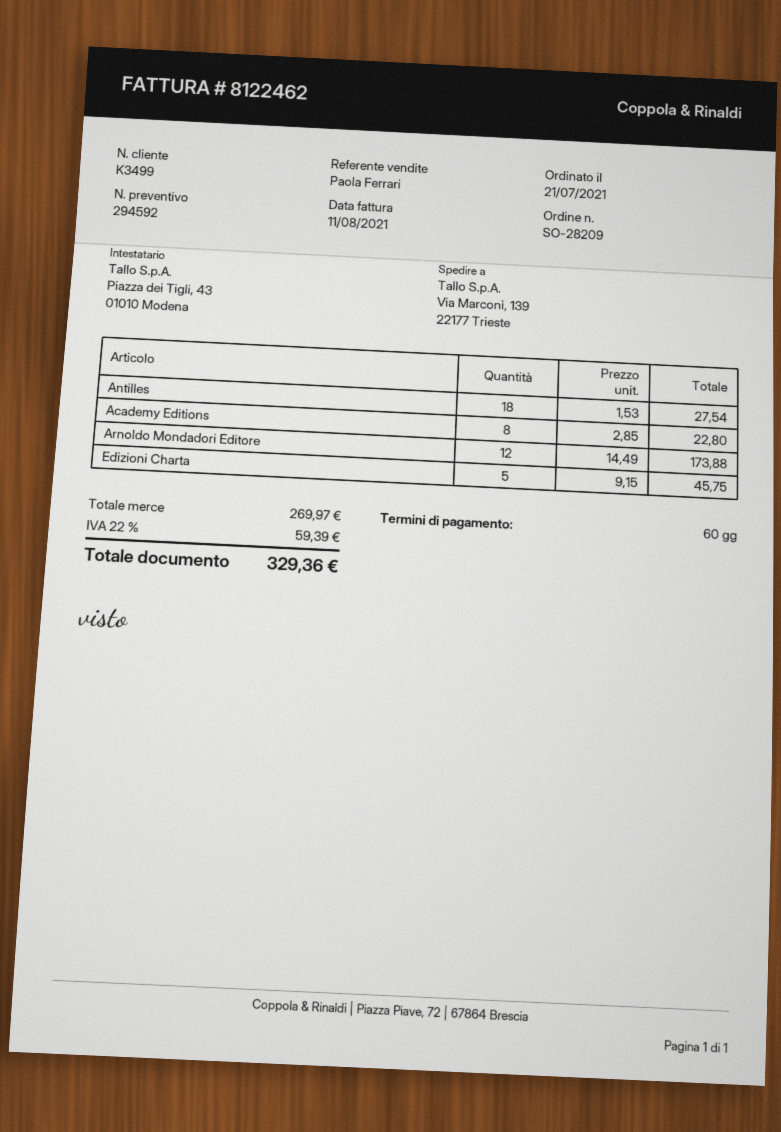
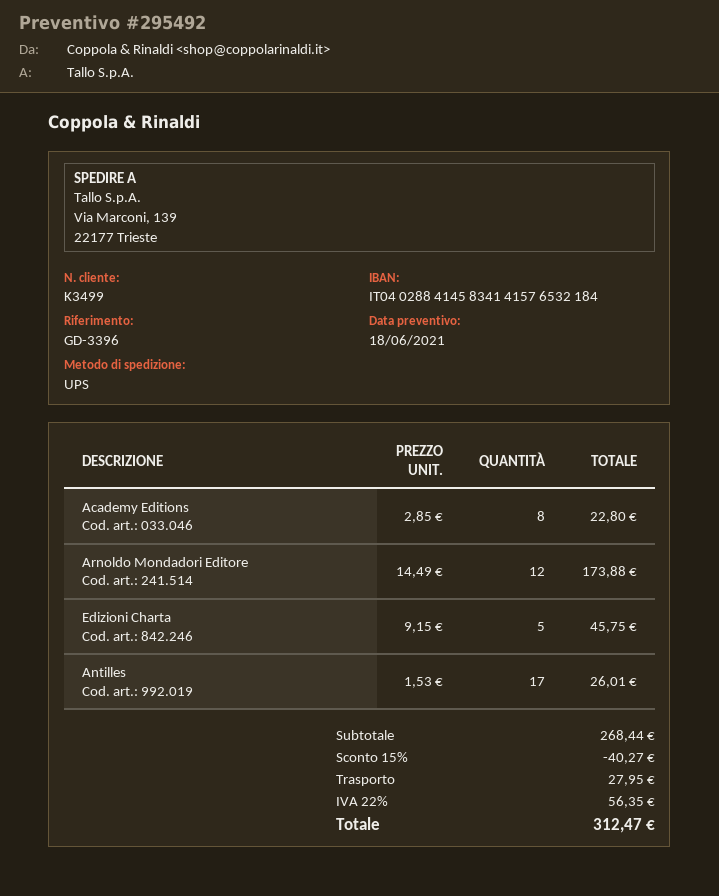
quote number: 294592 -> 295492
Antilles: 18 x 1.53 = 27.54 -> 17 x 1.53 = 26.01
subtotal: 269.97 -> 268.44
discount: none -> 15% = 40.27
shipping: none -> 27.95
tax: 22% = 59.39 -> 22% = 56.35
total: 329.36 -> 312.47

